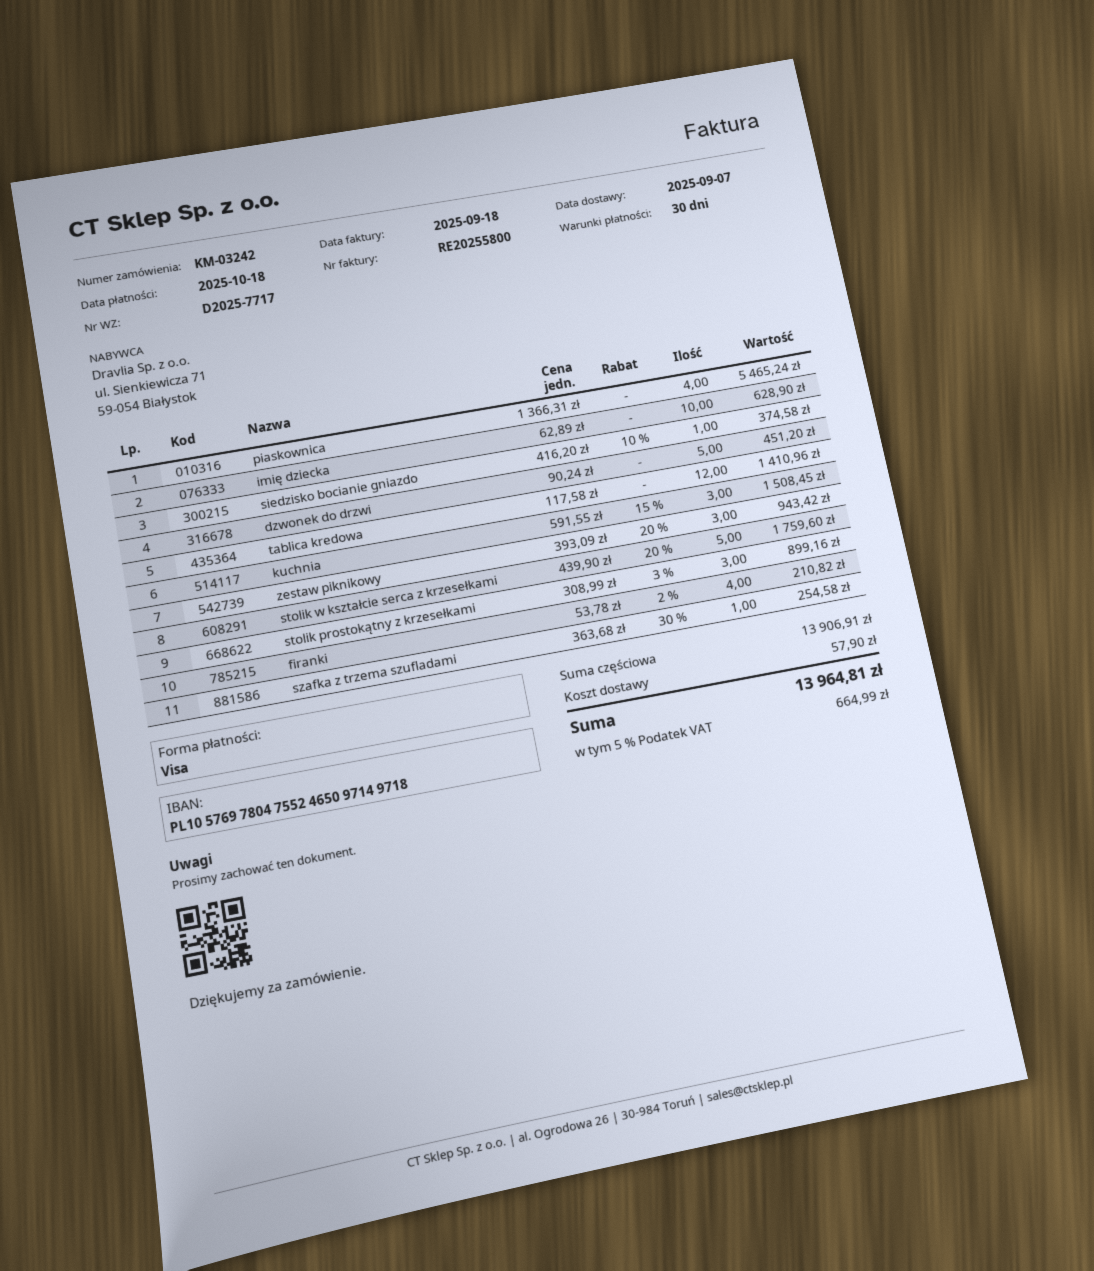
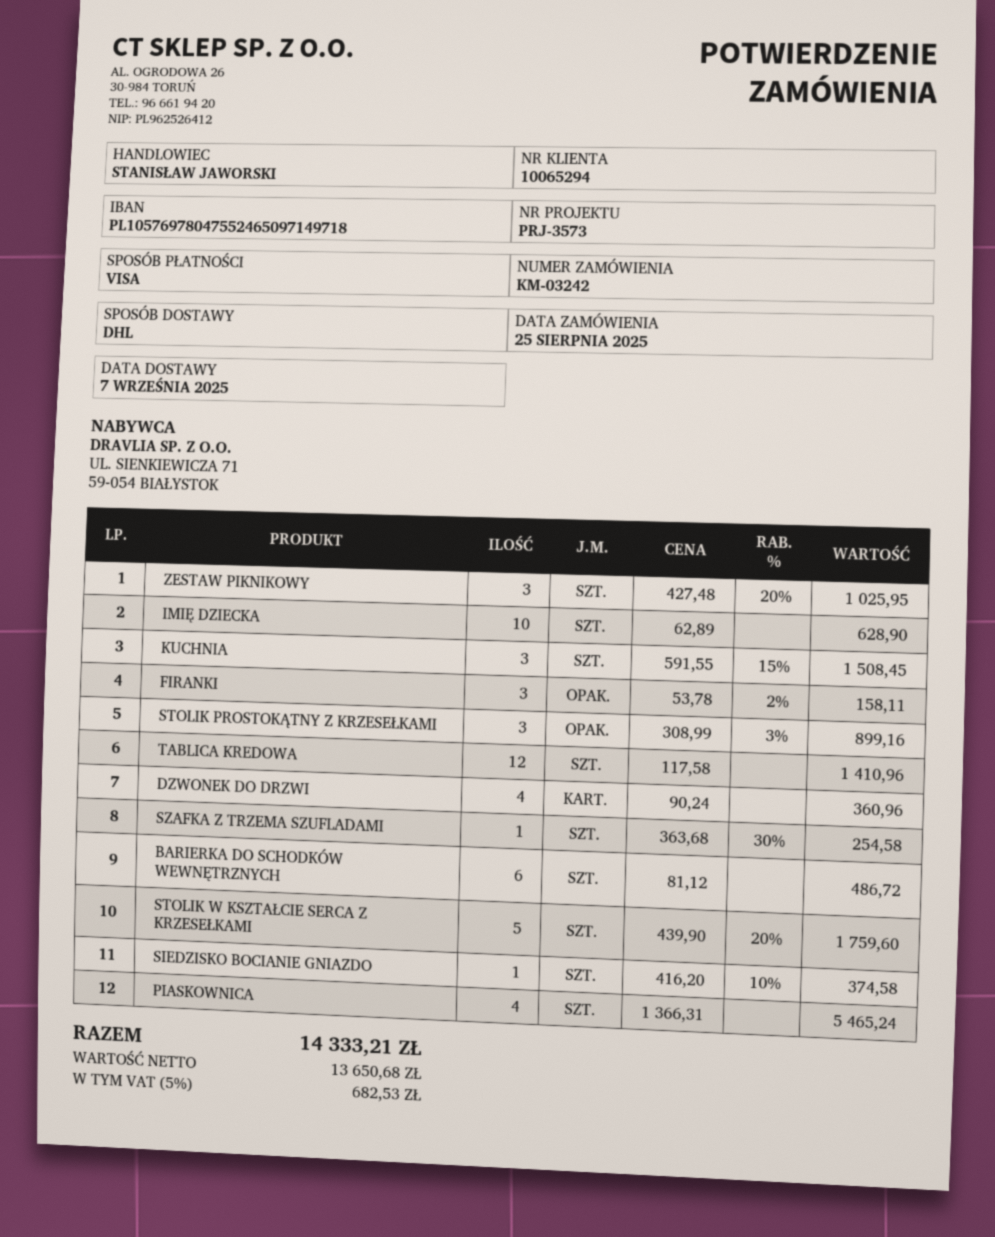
dzwonek do drzwi: 5 x 90.24 = 451.20 -> 4 x 90.24 = 360.96
zestaw piknikowy: 3 x 393.09 - 20% = 943.42 -> 3 x 427.48 - 20% = 1025.95
firanki: 4 x 53.78 - 2% = 210.82 -> 3 x 53.78 - 2% = 158.11
BARIERKA DO SCHODKÓW WEWNĘTRZNYCH: none -> 6 x 81.12 = 486.72
shipping: 57.90 -> none
tax: 5% = 664.99 -> 5% = 682.53
total: 13964.81 -> 14333.21

